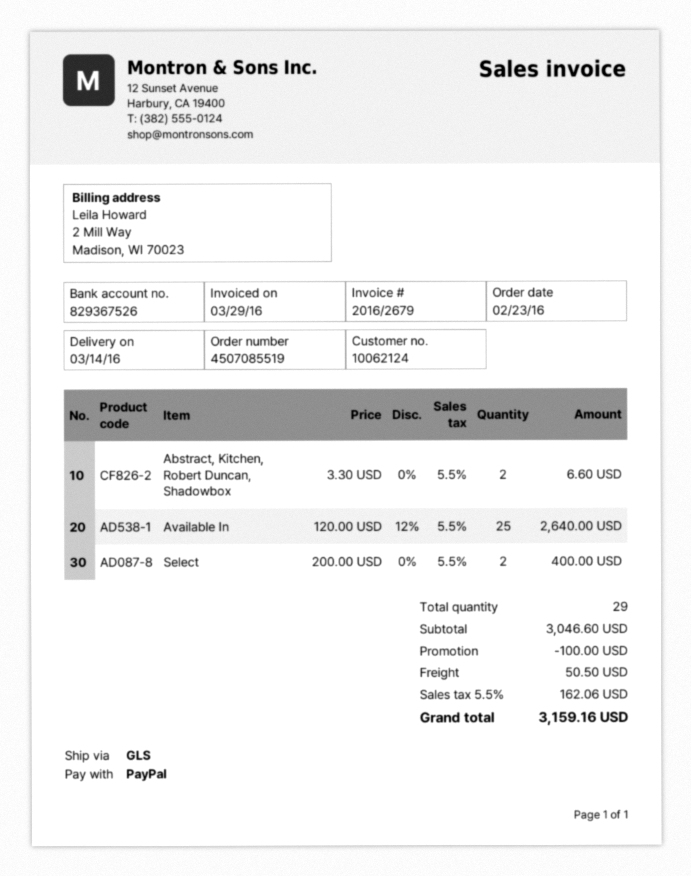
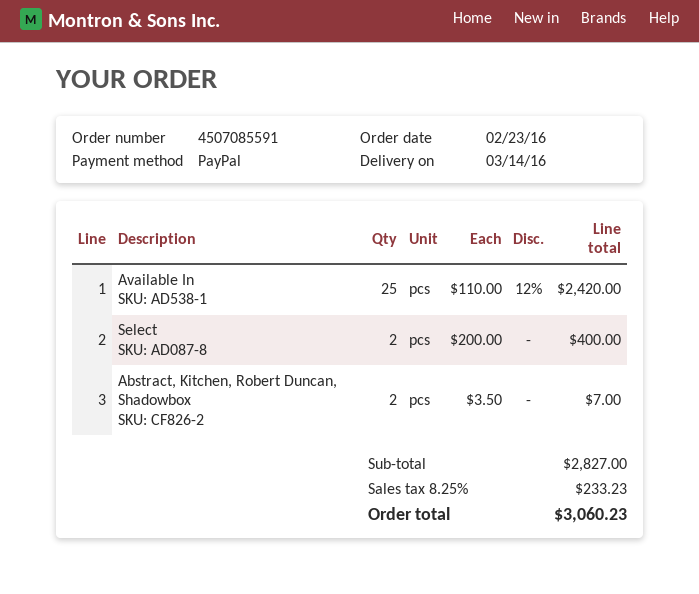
order number: 4507085519 -> 4507085591
Abstract, Kitchen, Robert Duncan, Shadowbox: 2 x 3.30 = 6.60 -> 2 x 3.50 = 7.00
Available In: 25 x 120.00 - 12% = 2640.00 -> 25 x 110.00 - 12% = 2420.00
subtotal: 3046.60 -> 2827.00
discount: 100.00 -> none
shipping: 50.50 -> none
tax: 5.5% = 162.06 -> 8.25% = 233.23
total: 3159.16 -> 3060.23

